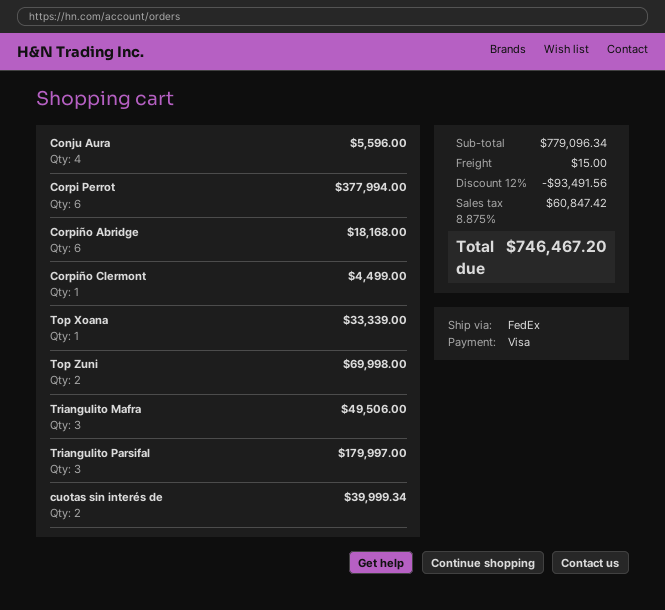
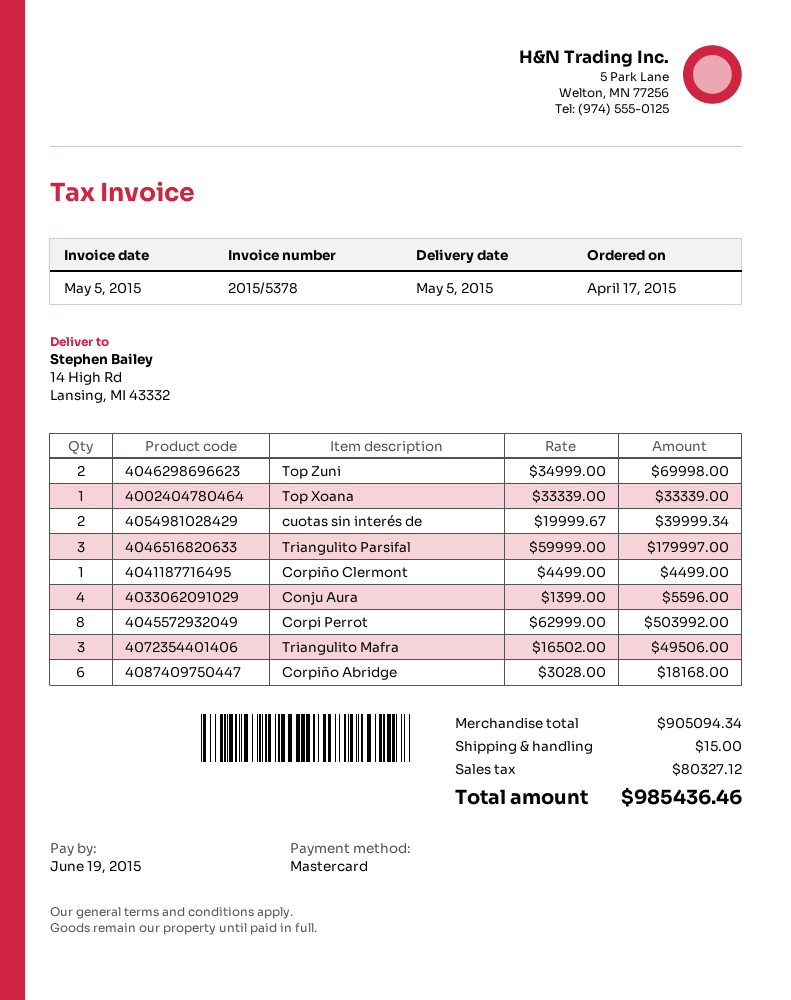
payment method: Visa -> Mastercard
Corpi Perrot: 6 for 377994.00 -> 8 for 503992.00
subtotal: 779096.34 -> 905094.34
discount: 12% = 93491.56 -> none
tax: 60847.42 -> 80327.12
total: 746467.20 -> 985436.46

